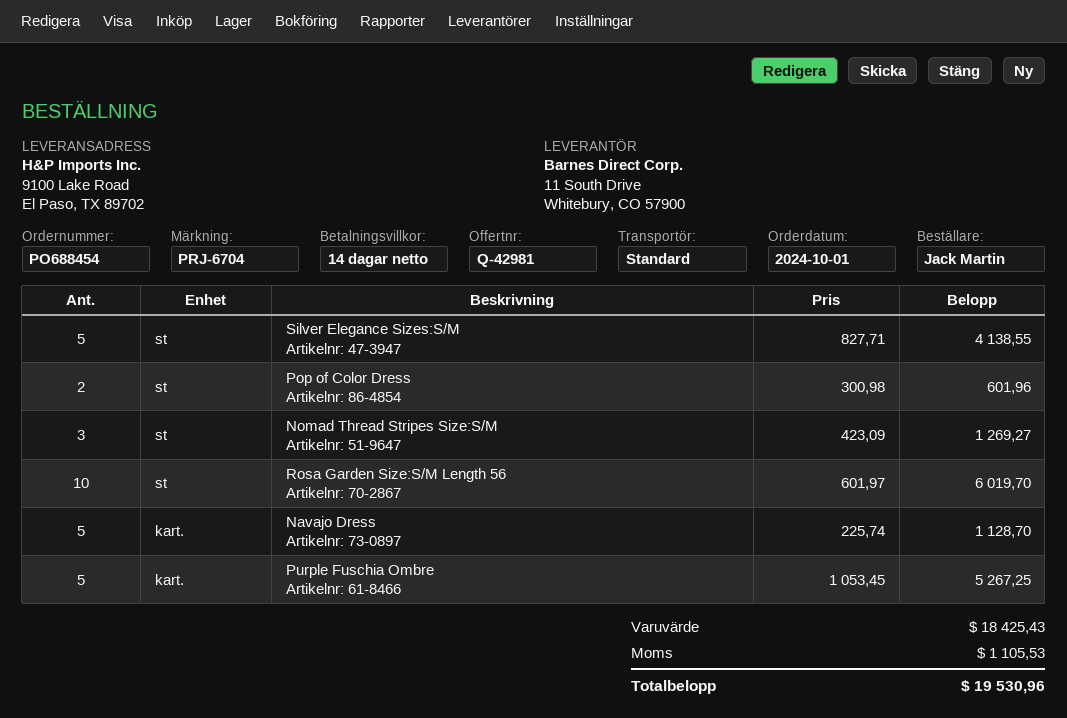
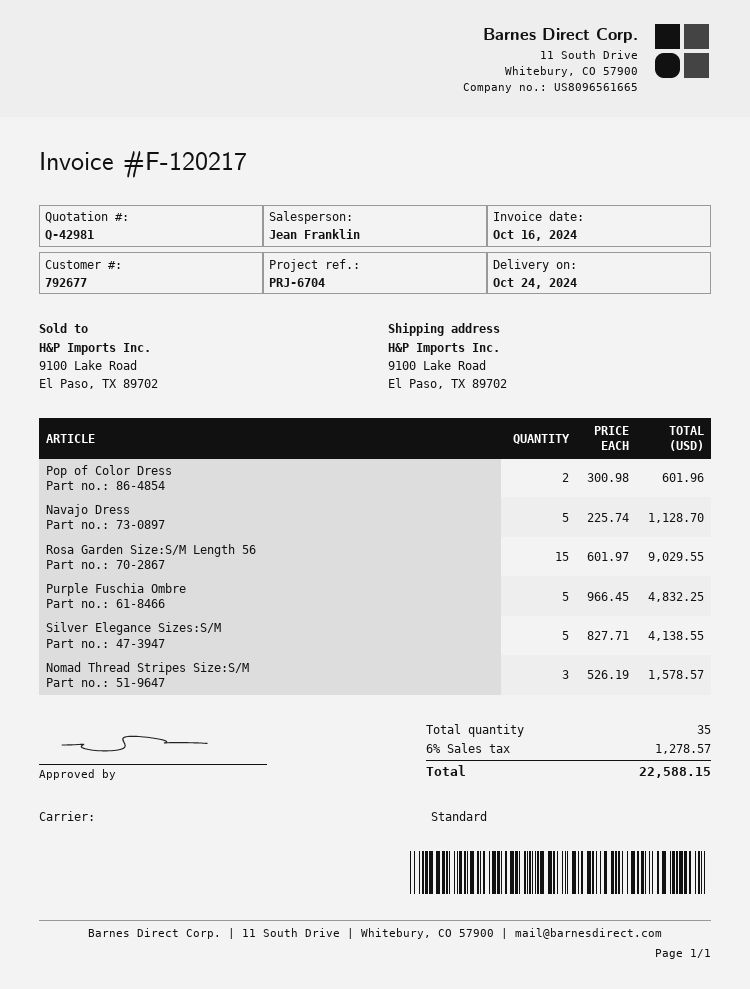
Nomad Thread Stripes Size:S/M: 3 x 423.09 = 1269.27 -> 3 x 526.19 = 1578.57
Rosa Garden Size:S/M Length 56: 10 x 601.97 = 6019.70 -> 15 x 601.97 = 9029.55
Purple Fuschia Ombre: 5 x 1053.45 = 5267.25 -> 5 x 966.45 = 4832.25
tax: 1105.53 -> 1278.57
total: 19530.96 -> 22588.15

